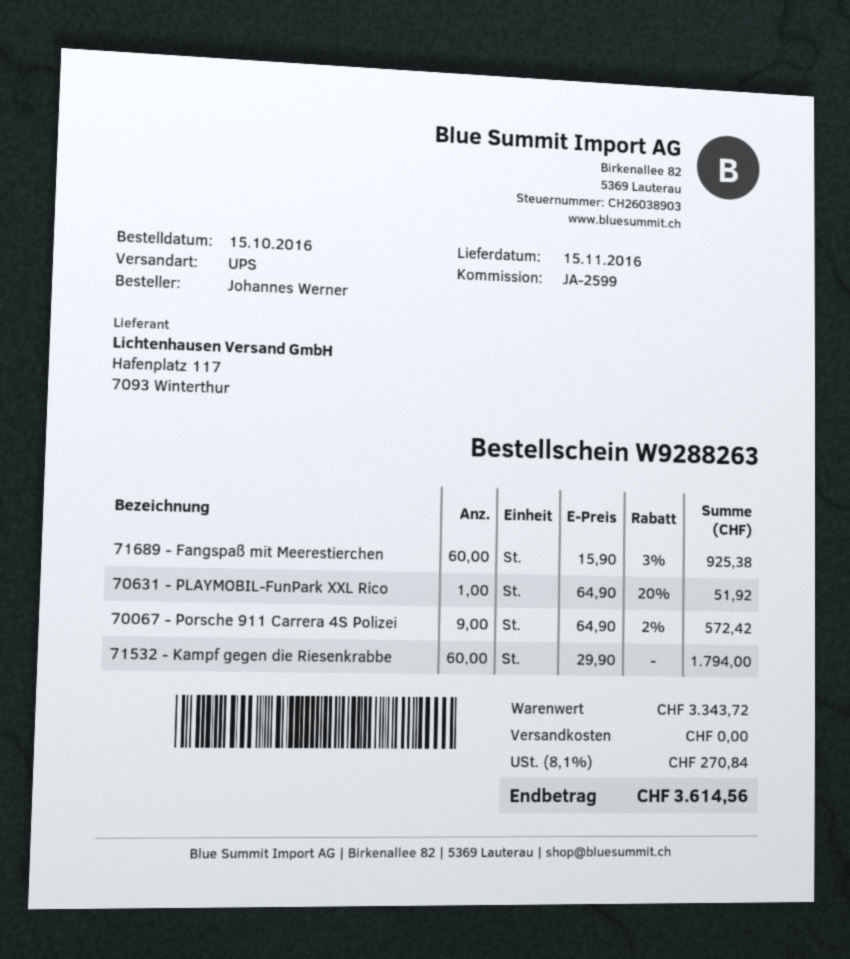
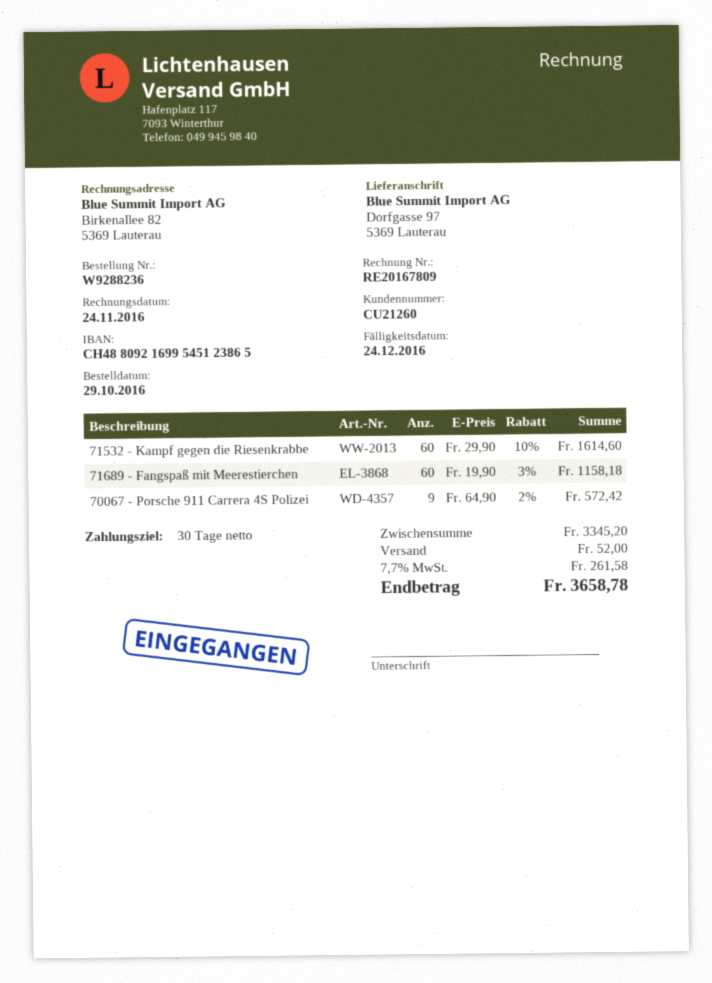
order number: W9288263 -> W9288236
order date: 2016-10-15 -> 2016-10-29
71689 - Fangspaß mit Meerestierchen: 60 x 15.90 - 3% = 925.38 -> 60 x 19.90 - 3% = 1158.18
70631 - PLAYMOBIL-FunPark XXL Rico: 1 x 64.90 - 20% = 51.92 -> none
71532 - Kampf gegen die Riesenkrabbe: 60 x 29.90 = 1794.00 -> 60 x 29.90 - 10% = 1614.60
subtotal: 3343.72 -> 3345.20
shipping: 0.00 -> 52.00
tax: 8.1% = 270.84 -> 7.7% = 261.58
total: 3614.56 -> 3658.78

